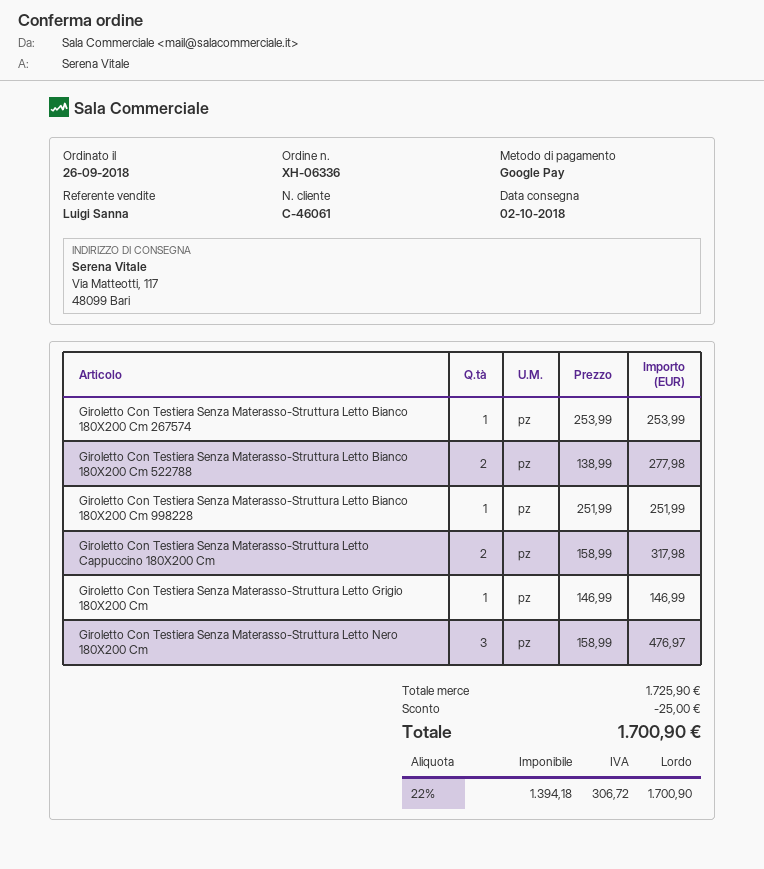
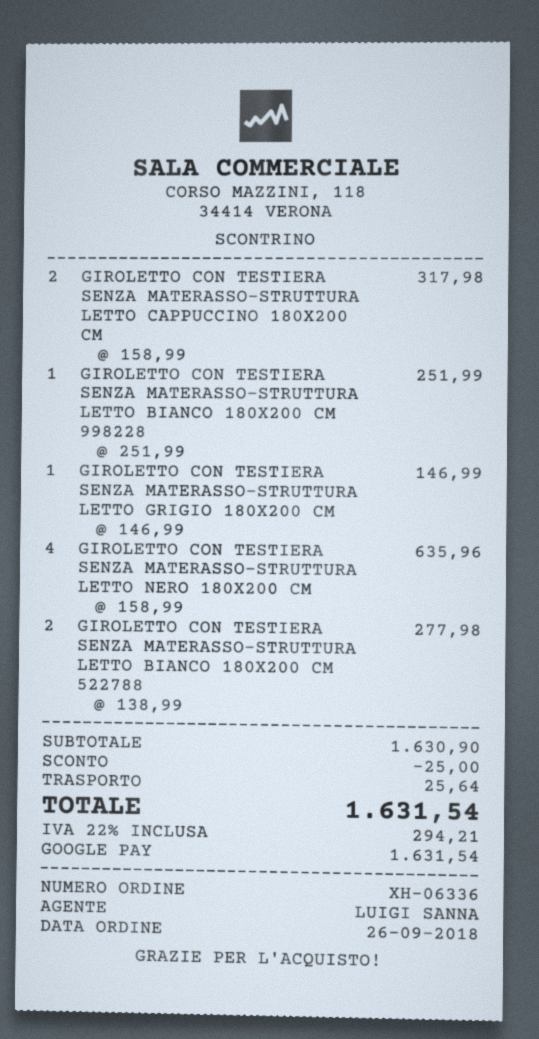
Giroletto Con Testiera Senza Materasso-Struttura Letto Bianco 180X200 Cm 267574: 1 x 253.99 = 253.99 -> none
Giroletto Con Testiera Senza Materasso-Struttura Letto Nero 180X200 Cm: 3 x 158.99 = 476.97 -> 4 x 158.99 = 635.96
subtotal: 1725.90 -> 1630.90
shipping: none -> 25.64
tax: 22% = 306.72 -> 22% = 294.21
total: 1700.90 -> 1631.54

